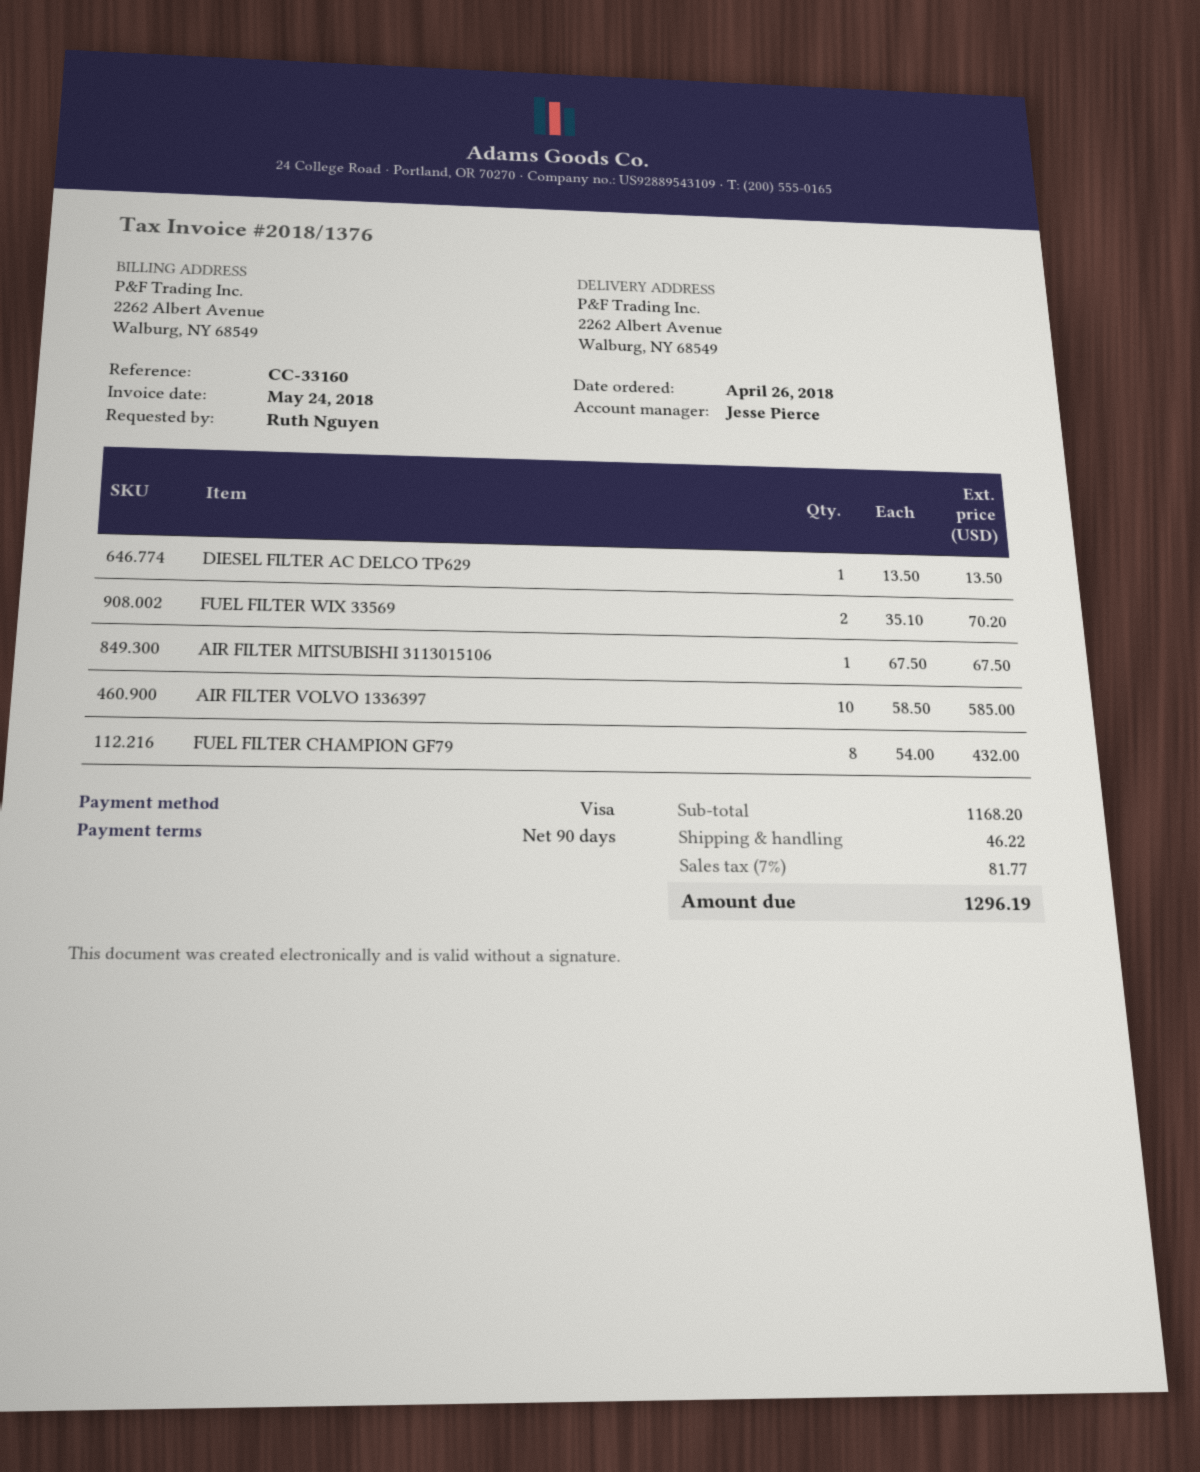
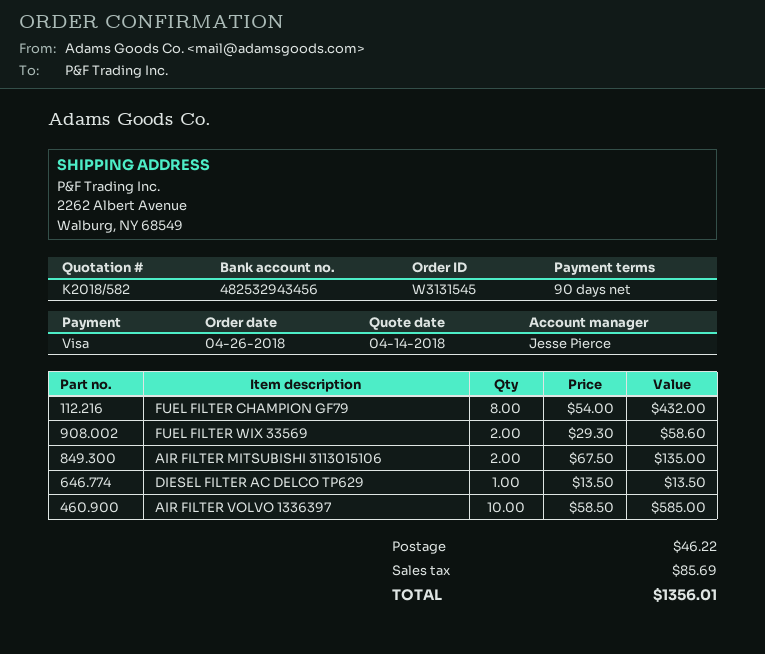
FUEL FILTER WIX 33569: 2 x 35.10 = 70.20 -> 2 x 29.30 = 58.60
AIR FILTER MITSUBISHI 3113015106: 1 x 67.50 = 67.50 -> 2 x 67.50 = 135.00
tax: 81.77 -> 85.69
total: 1296.19 -> 1356.01

